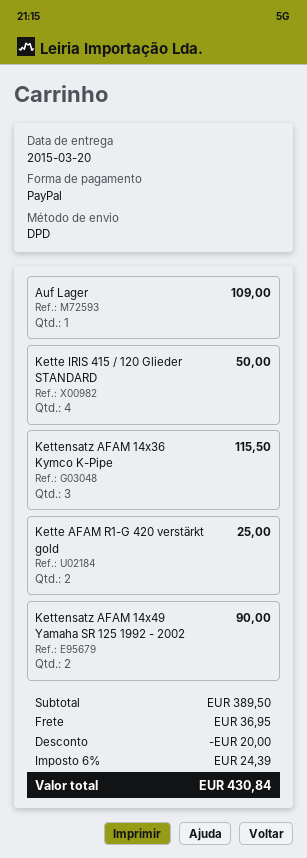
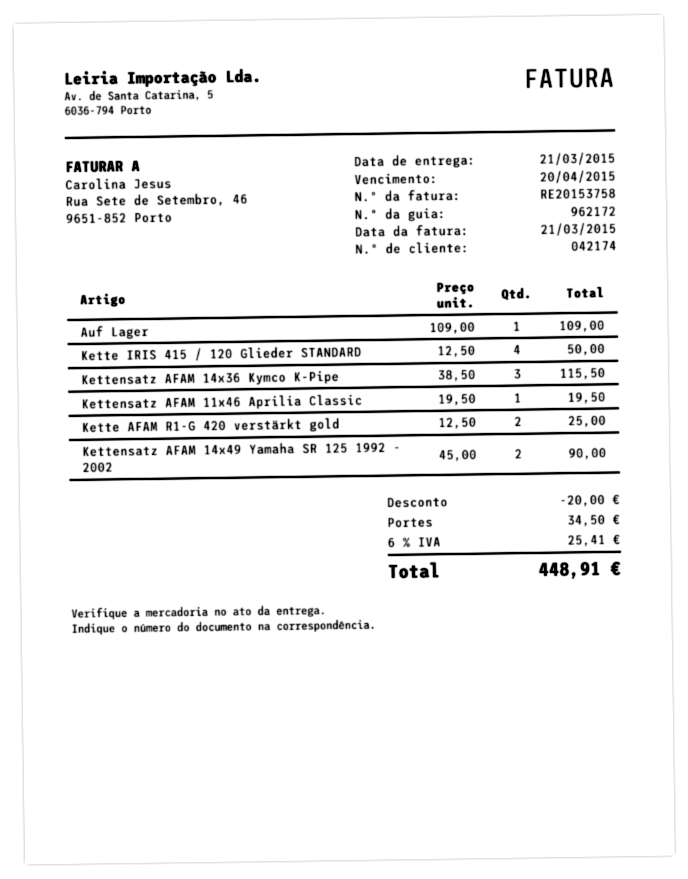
delivery date: 2015-03-20 -> 2015-03-21
Kettensatz AFAM 11x46 Aprilia Classic: none -> 1 for 19.50
shipping: 36.95 -> 34.50
tax: 6% = 24.39 -> 6% = 25.41
total: 430.84 -> 448.91

